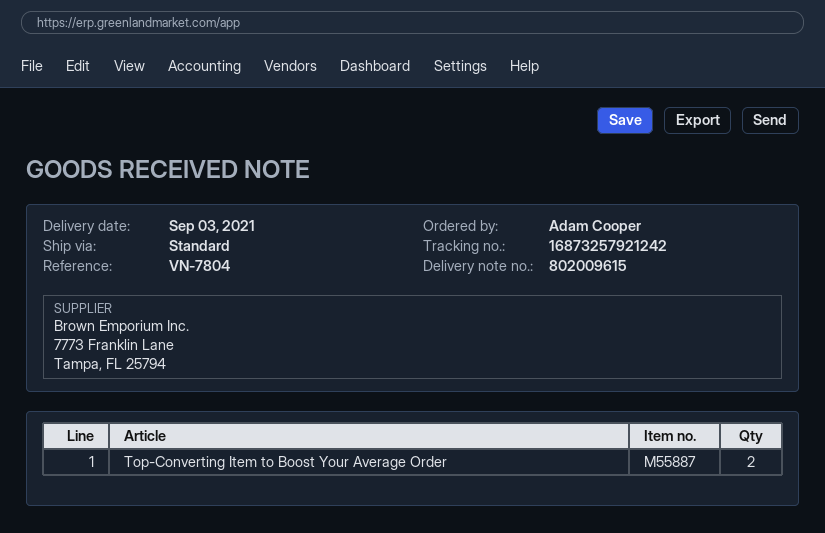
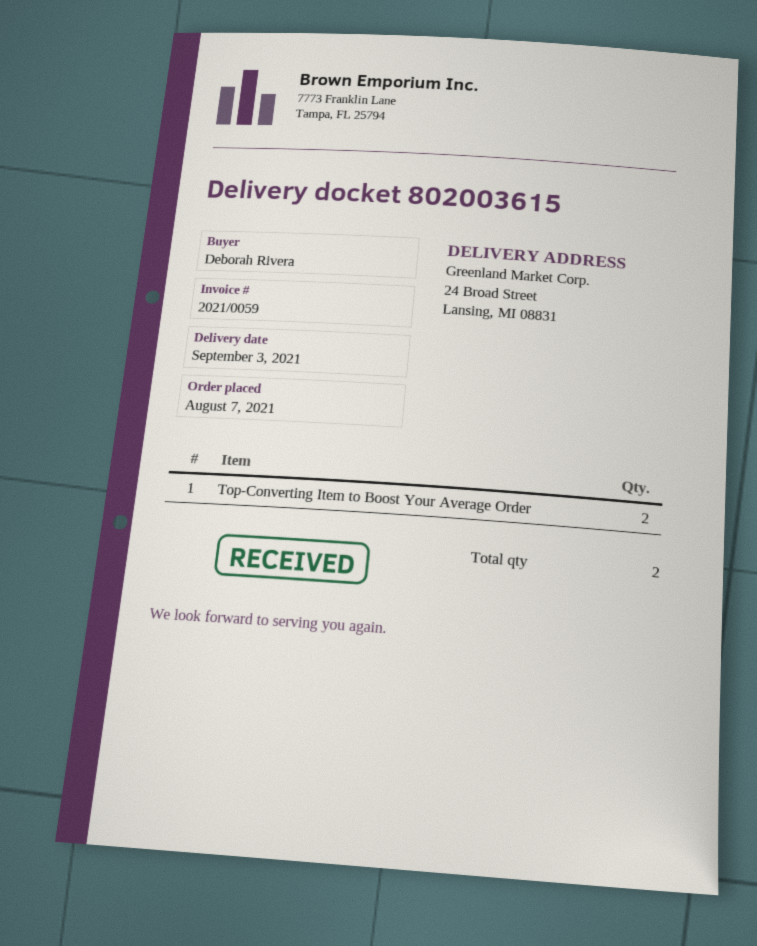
delivery note number: 802009615 -> 802003615
ordered by: Adam Cooper -> Deborah Rivera

